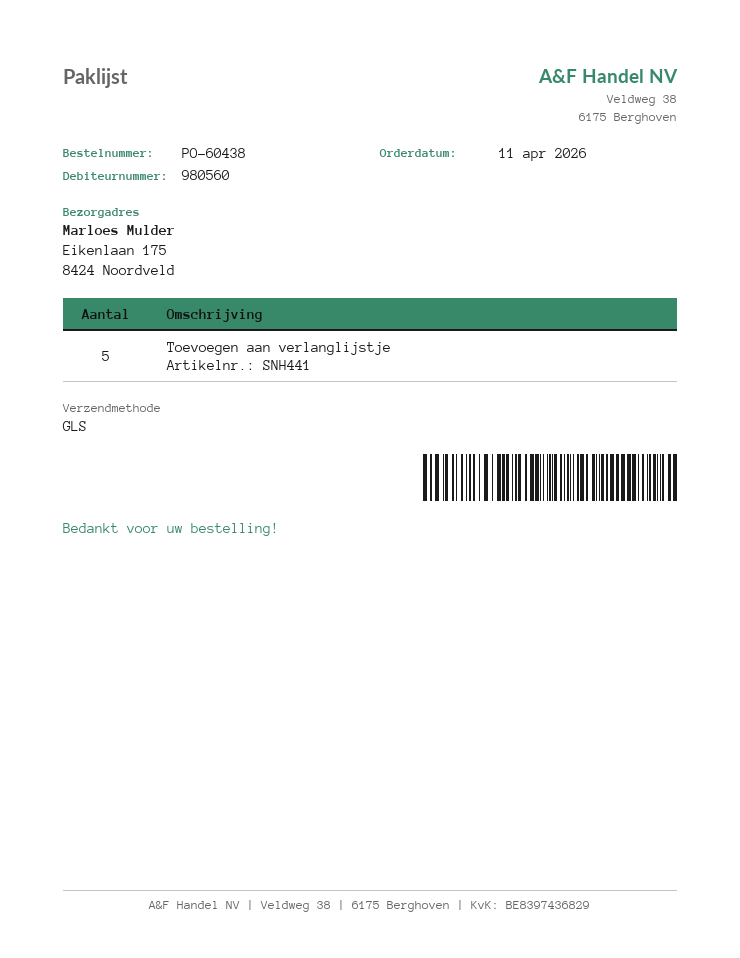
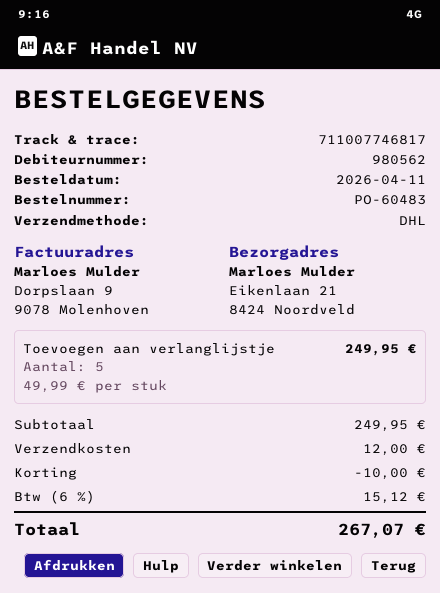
order number: PO-60438 -> PO-60483
customer number: 980560 -> 980562
shipping method: GLS -> DHL
ship to: Eikenlaan 175, 8424 Noordveld -> Eikenlaan 21, 8424 Noordveld

